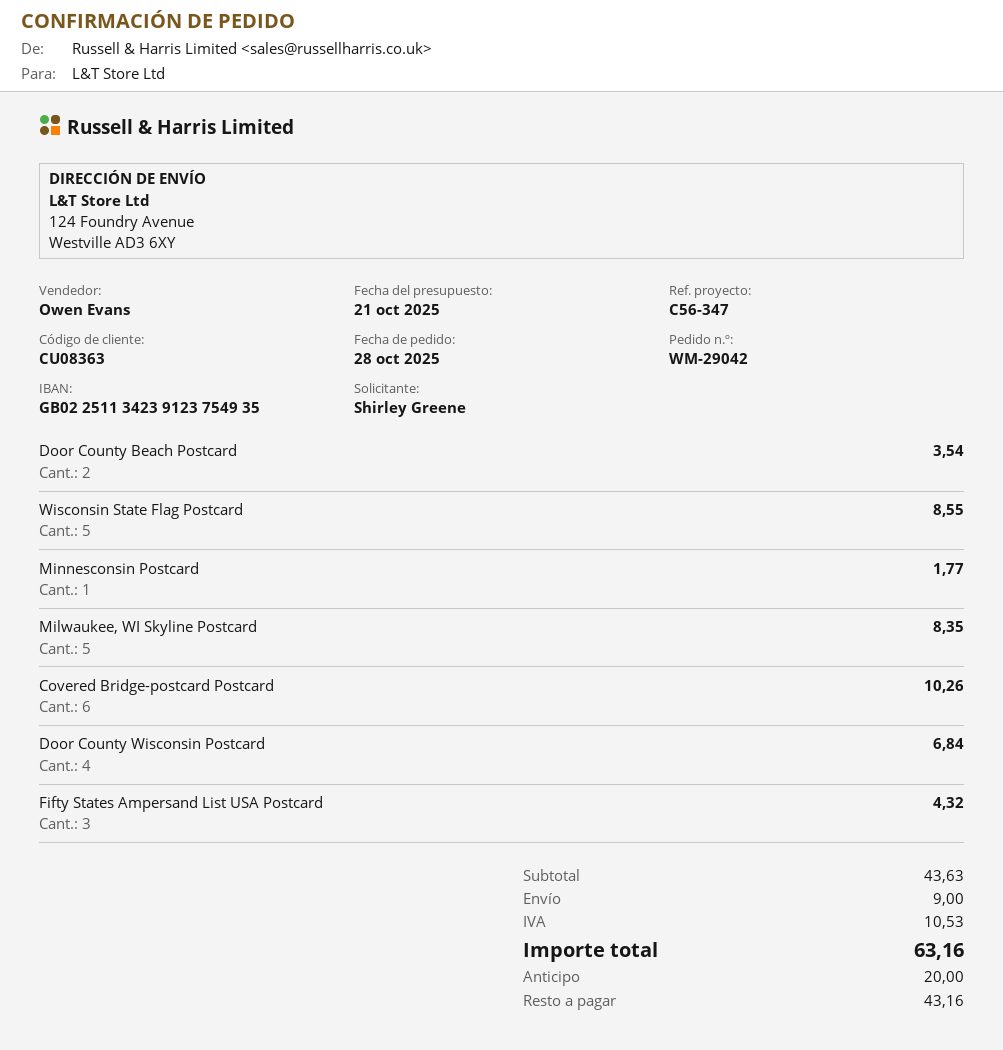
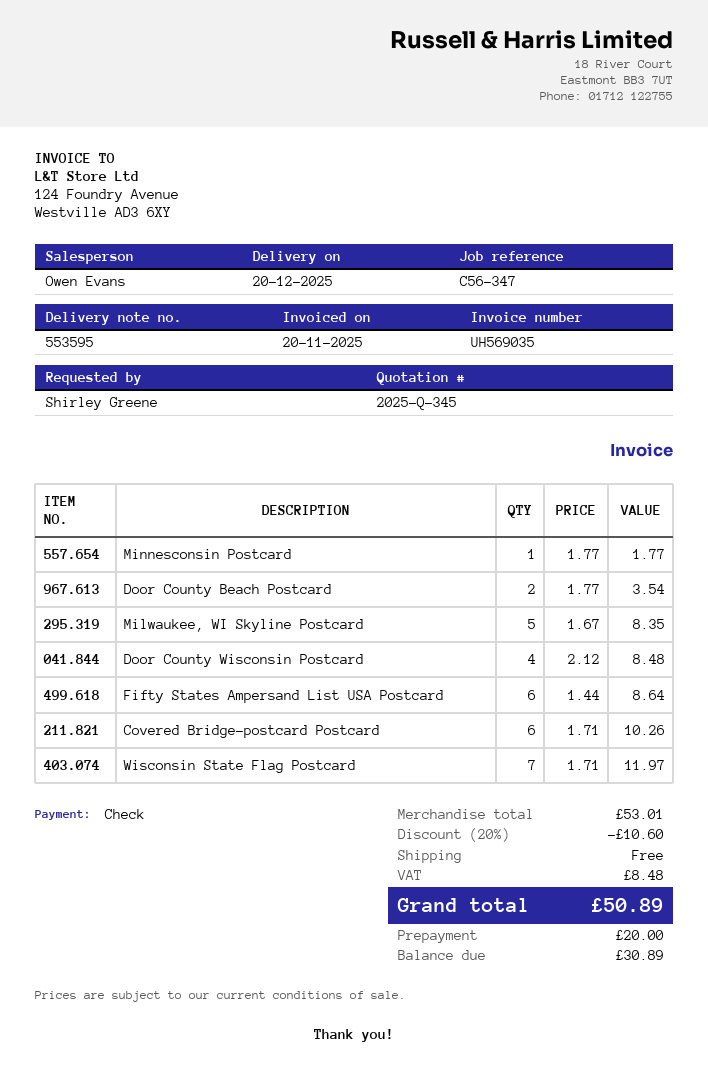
Wisconsin State Flag Postcard: 5 for 8.55 -> 7 for 11.97
Door County Wisconsin Postcard: 4 for 6.84 -> 4 for 8.48
Fifty States Ampersand List USA Postcard: 3 for 4.32 -> 6 for 8.64
subtotal: 43.63 -> 53.01
discount: none -> 20% = 10.60
shipping: 9.00 -> 0.00
tax: 10.53 -> 8.48
total: 63.16 -> 50.89
balance: 43.16 -> 30.89

